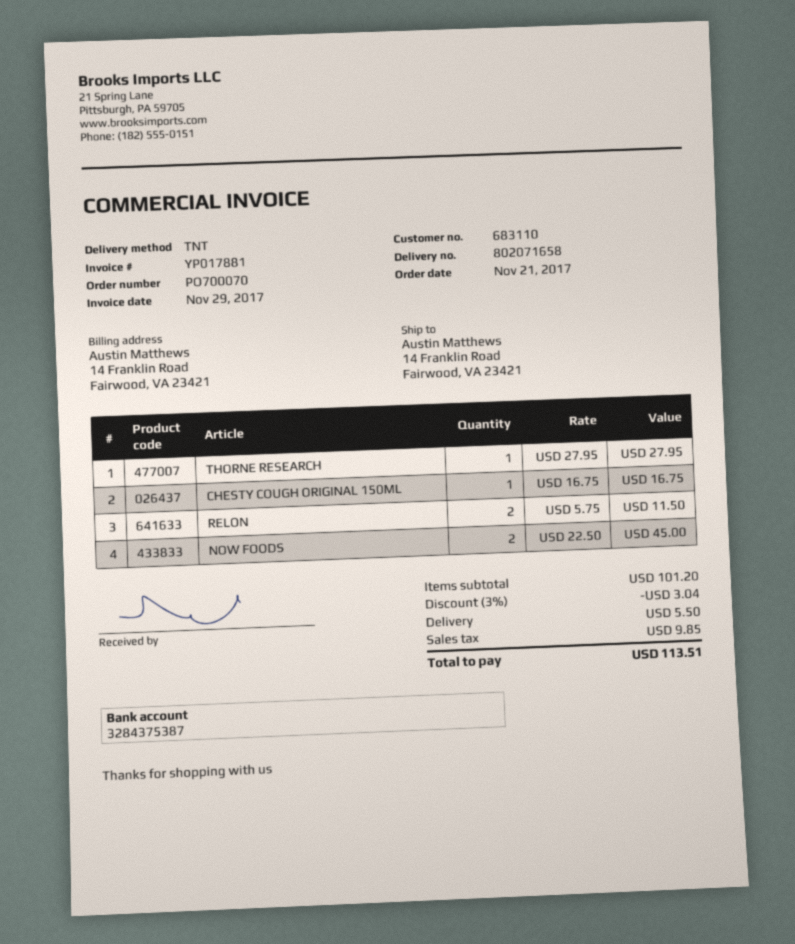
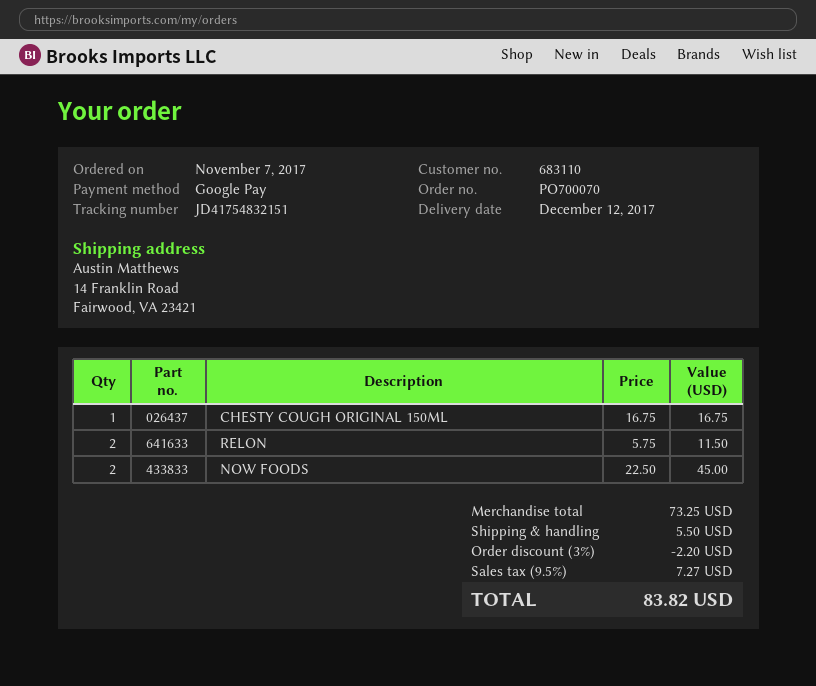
order date: 2017-11-21 -> 2017-11-07
THORNE RESEARCH: 1 x 27.95 = 27.95 -> none
subtotal: 101.20 -> 73.25
discount: 3% = 3.04 -> 3% = 2.20
tax: 9.85 -> 7.27
total: 113.51 -> 83.82

